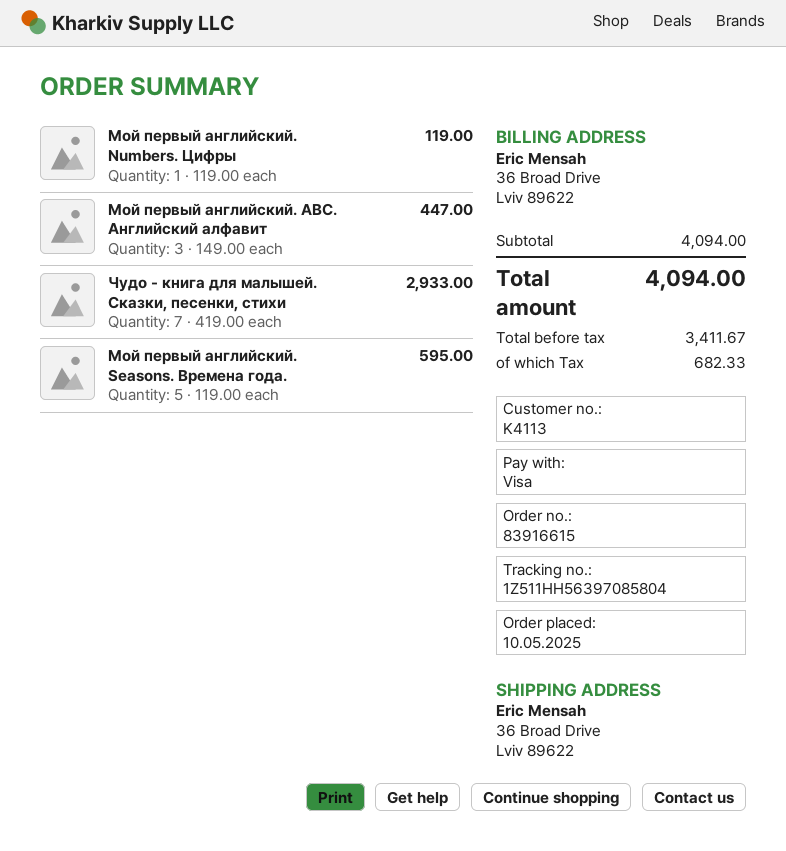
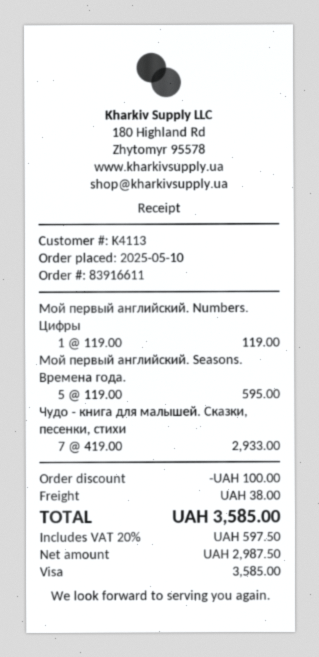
order number: 83916615 -> 83916611
Мой первый английский. ABC. Английский алфавит: 3 x 149.00 = 447.00 -> none
discount: none -> 100.00
shipping: none -> 38.00
net: 3411.67 -> 2987.50
tax: 682.33 -> 597.50
total: 4094.00 -> 3585.00

